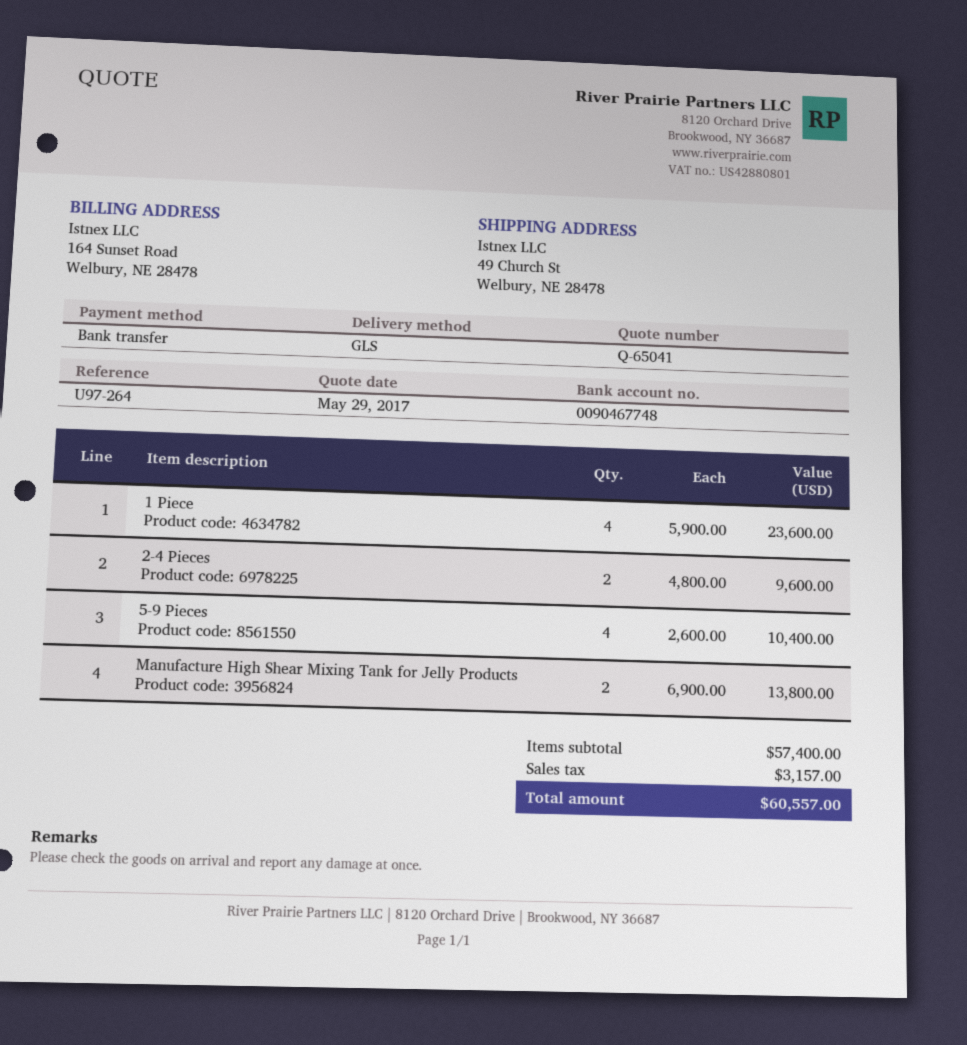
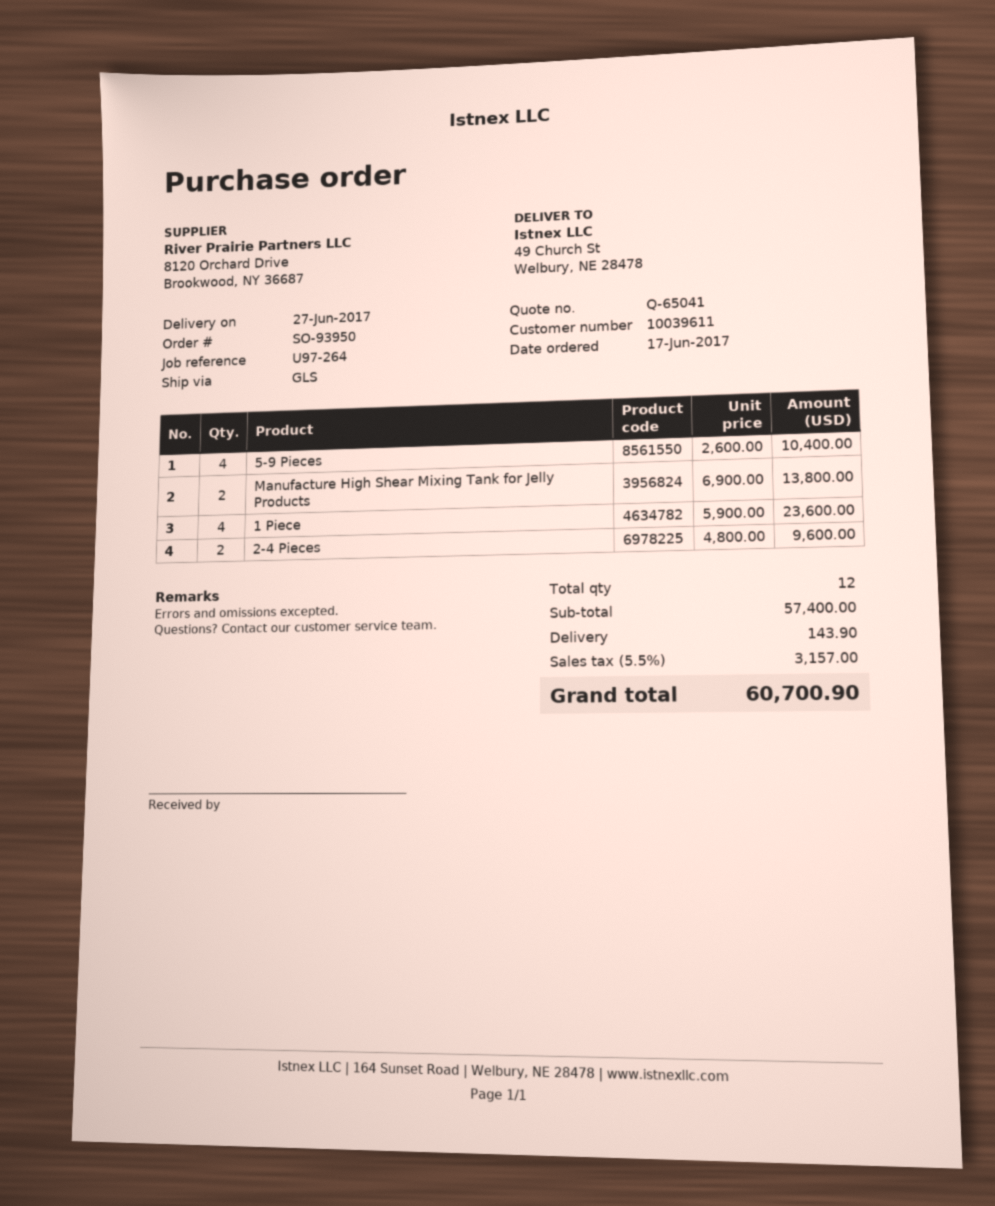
shipping: none -> 143.90
total: 60557.00 -> 60700.90

